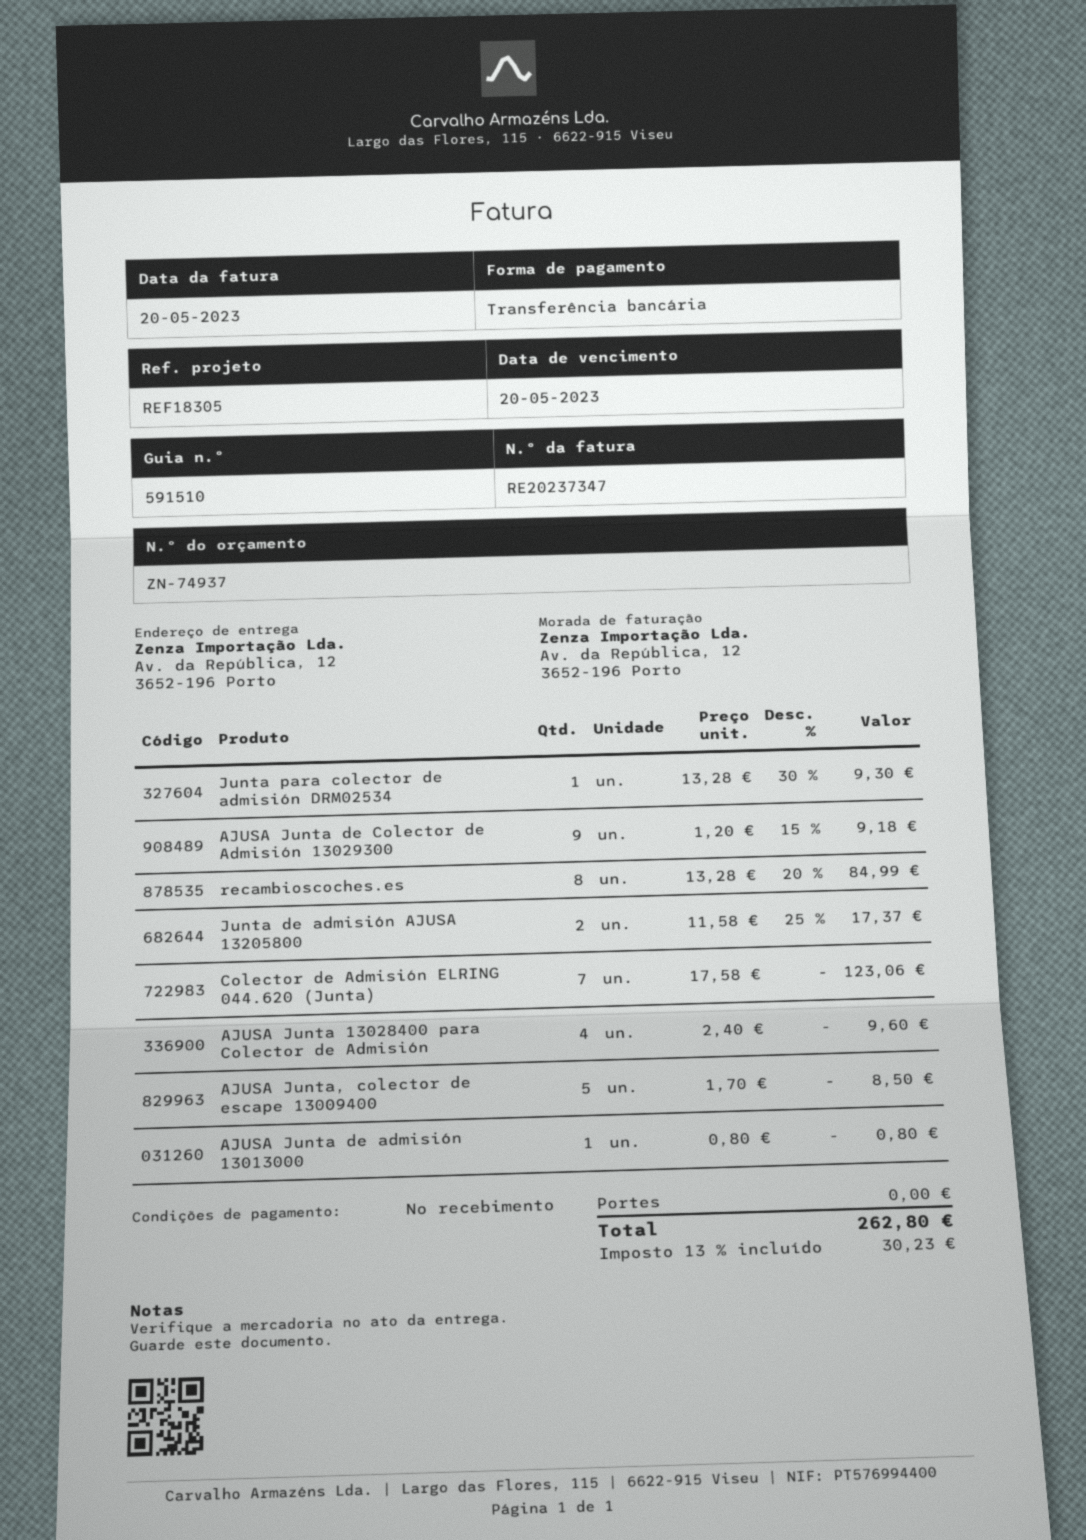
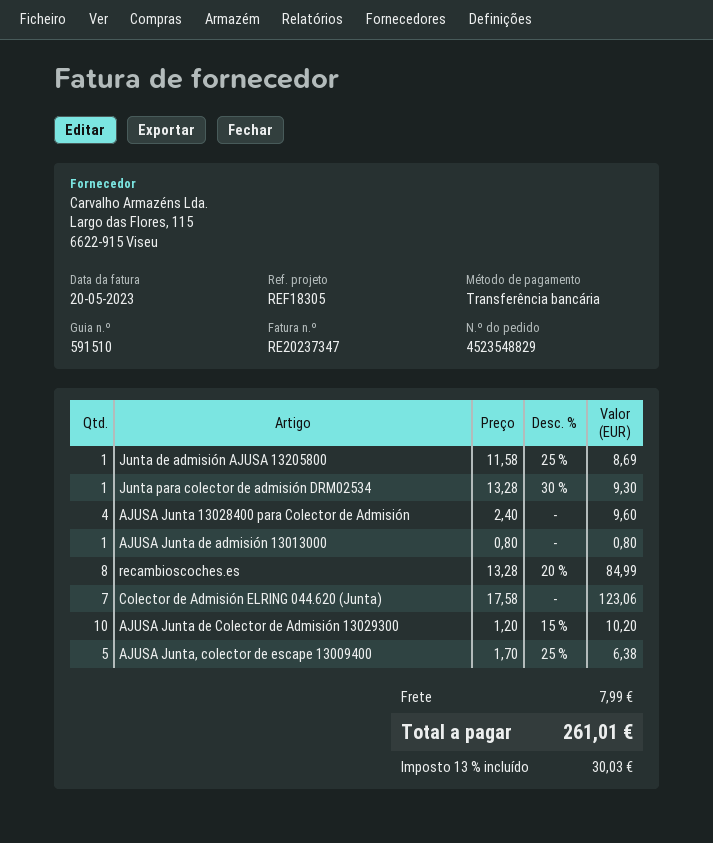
AJUSA Junta de Colector de Admisión 13029300: 9 x 1.20 - 15% = 9.18 -> 10 x 1.20 - 15% = 10.20
Junta de admisión AJUSA 13205800: 2 x 11.58 - 25% = 17.37 -> 1 x 11.58 - 25% = 8.69
AJUSA Junta, colector de escape 13009400: 5 x 1.70 = 8.50 -> 5 x 1.70 - 25% = 6.38
shipping: 0.00 -> 7.99
tax: 13% = 30.23 -> 13% = 30.03
total: 262.80 -> 261.01

